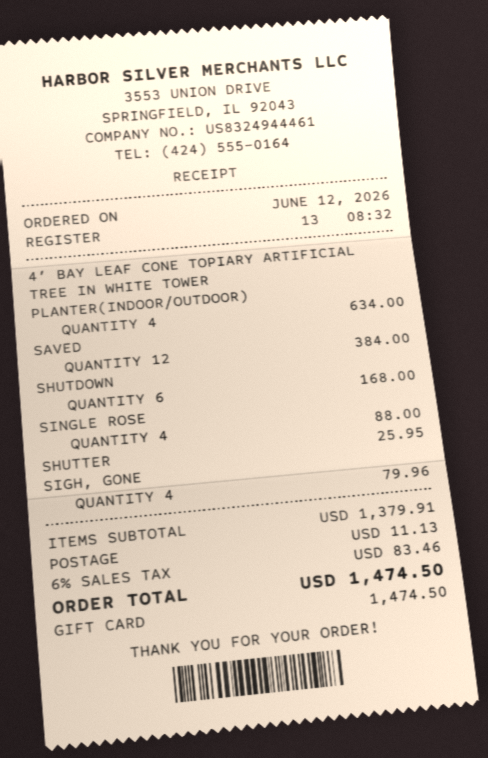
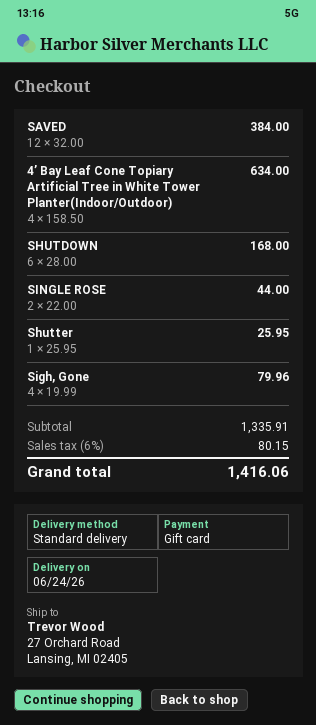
SINGLE ROSE: 4 for 88.00 -> 2 for 44.00
subtotal: 1379.91 -> 1335.91
shipping: 11.13 -> none
tax: 6% = 83.46 -> 6% = 80.15
total: 1474.50 -> 1416.06

